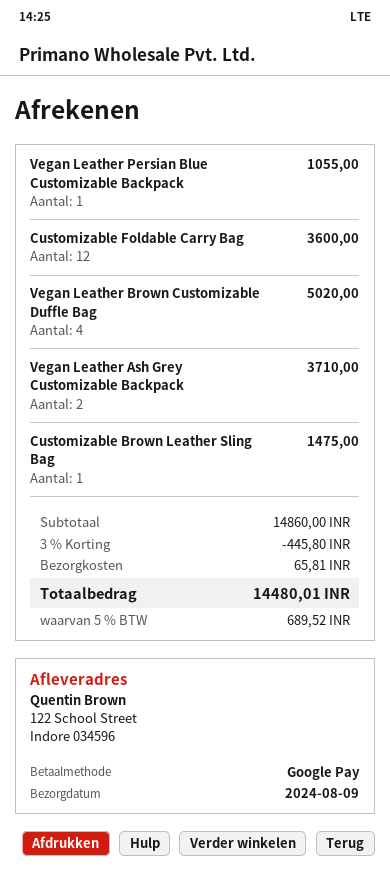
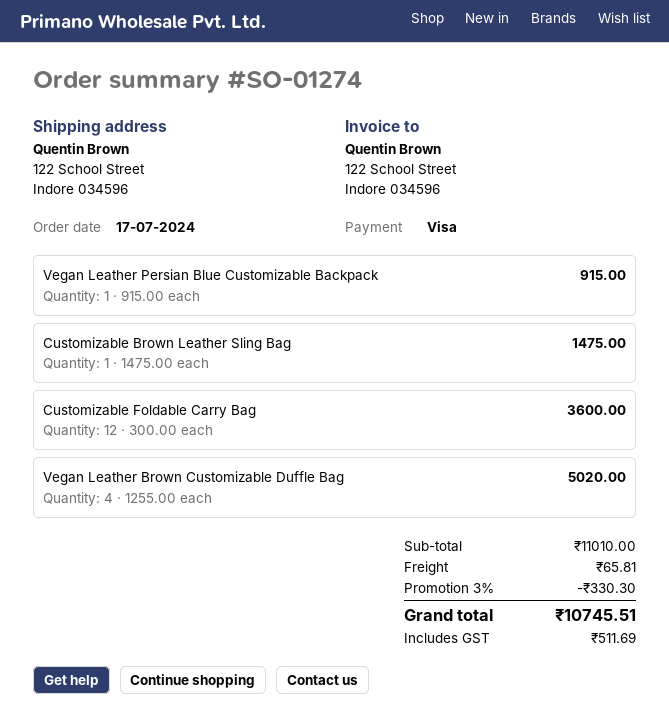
payment method: Google Pay -> Visa
Vegan Leather Persian Blue Customizable Backpack: 1 for 1055.00 -> 1 for 915.00
Vegan Leather Ash Grey Customizable Backpack: 2 for 3710.00 -> none
subtotal: 14860.00 -> 11010.00
discount: 3% = 445.80 -> 3% = 330.30
tax: 689.52 -> 511.69
total: 14480.01 -> 10745.51

